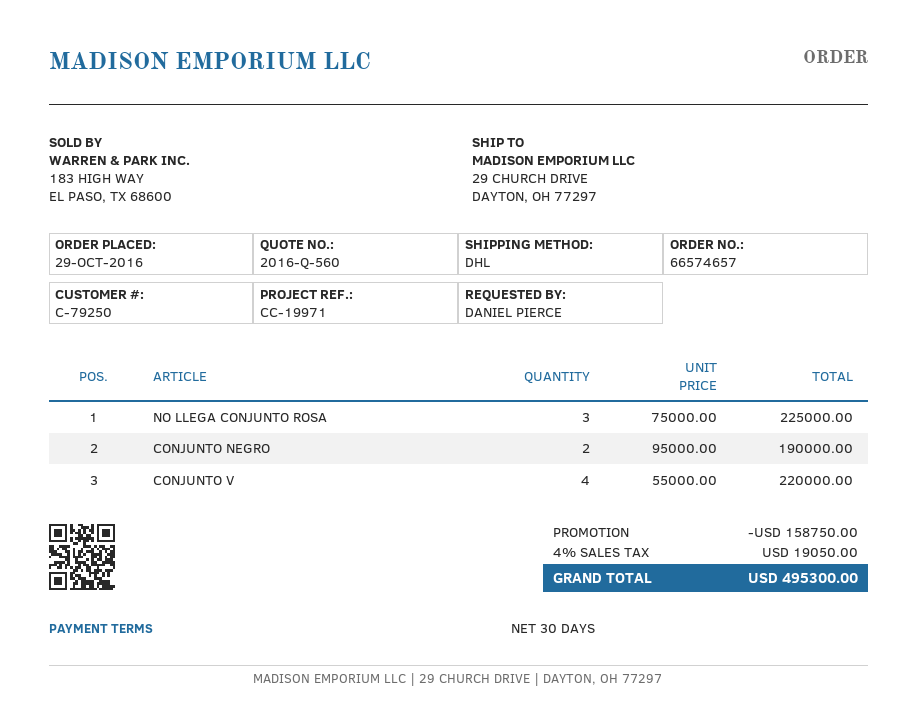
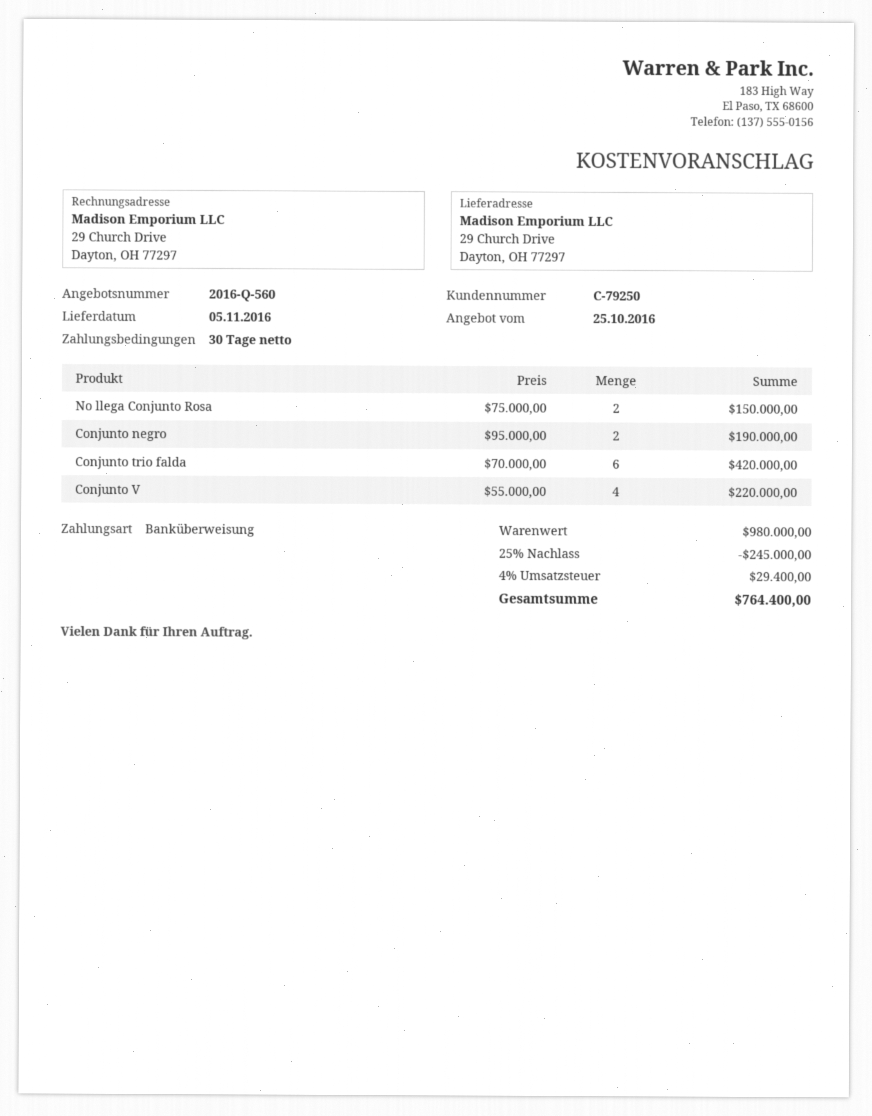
NO LLEGA CONJUNTO ROSA: 3 x 75000.00 = 225000.00 -> 2 x 75000.00 = 150000.00
Conjunto trio falda: none -> 6 x 70000.00 = 420000.00
discount: 158750.00 -> 245000.00
tax: 4% = 19050.00 -> 4% = 29400.00
total: 495300.00 -> 764400.00

